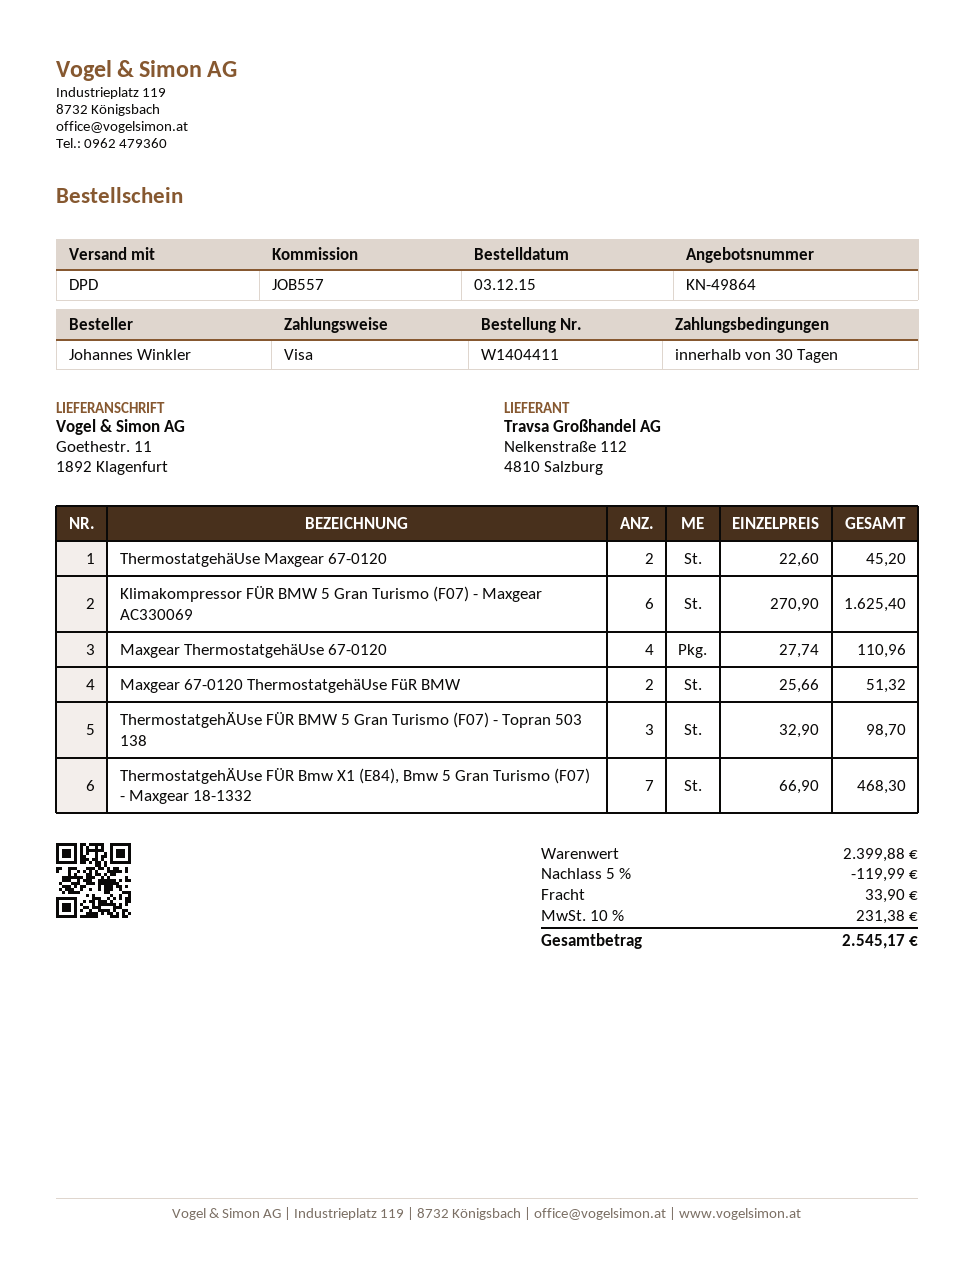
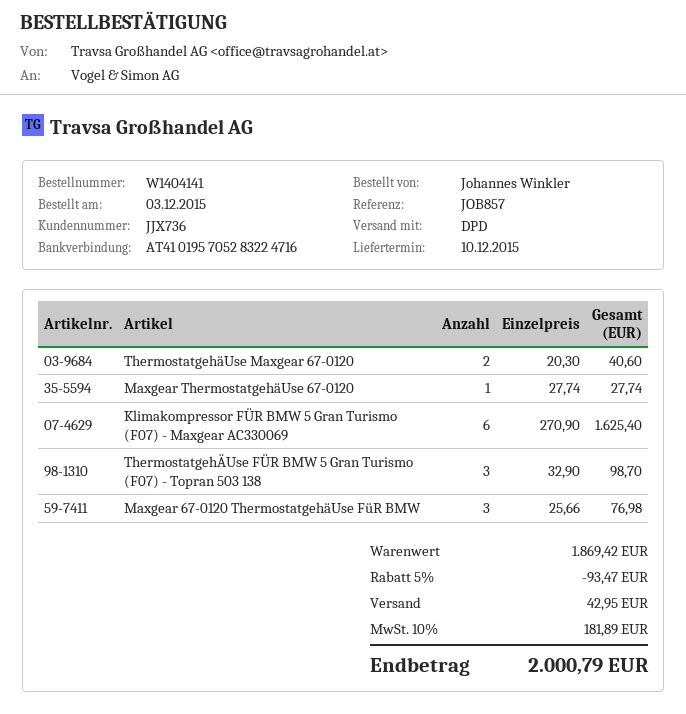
order number: W1404411 -> W1404141
reference: JOB557 -> JOB857
ThermostatgehäUse Maxgear 67-0120: 2 x 22.60 = 45.20 -> 2 x 20.30 = 40.60
Maxgear ThermostatgehäUse 67-0120: 4 x 27.74 = 110.96 -> 1 x 27.74 = 27.74
Maxgear 67-0120 ThermostatgehäUse FüR BMW: 2 x 25.66 = 51.32 -> 3 x 25.66 = 76.98
ThermostatgehÄUse FÜR Bmw X1 (E84), Bmw 5 Gran Turismo (F07) - Maxgear 18-1332: 7 x 66.90 = 468.30 -> none
subtotal: 2399.88 -> 1869.42
discount: 5% = 119.99 -> 5% = 93.47
shipping: 33.90 -> 42.95
tax: 10% = 231.38 -> 10% = 181.89
total: 2545.17 -> 2000.79

